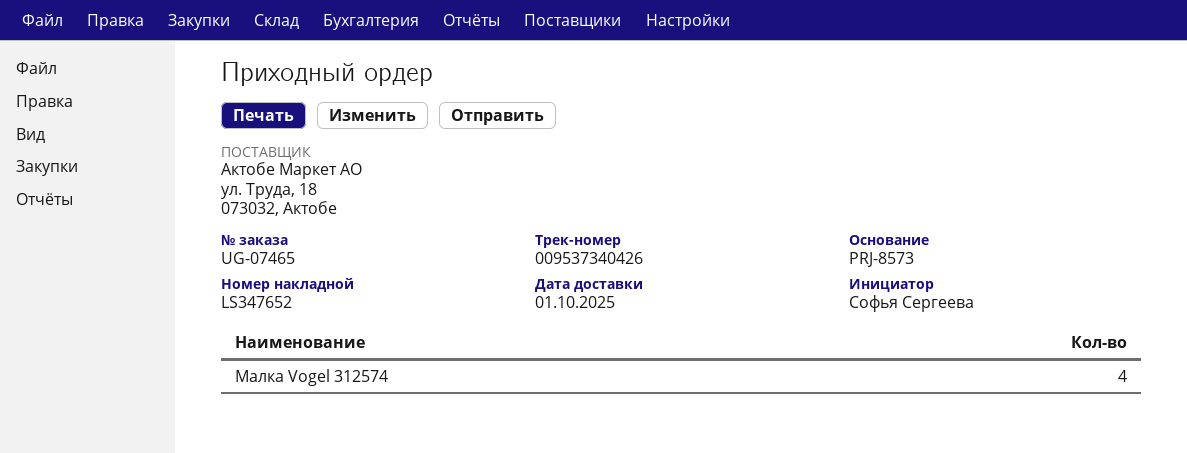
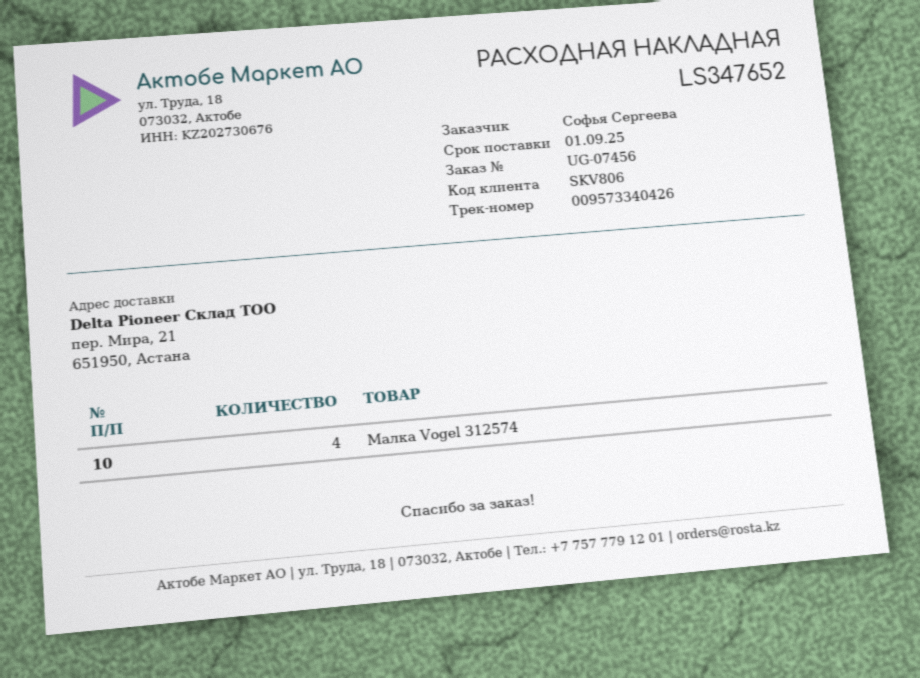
order number: UG-07465 -> UG-07456
delivery date: 2025-10-01 -> 2025-09-01
tracking number: 009537340426 -> 009573340426

